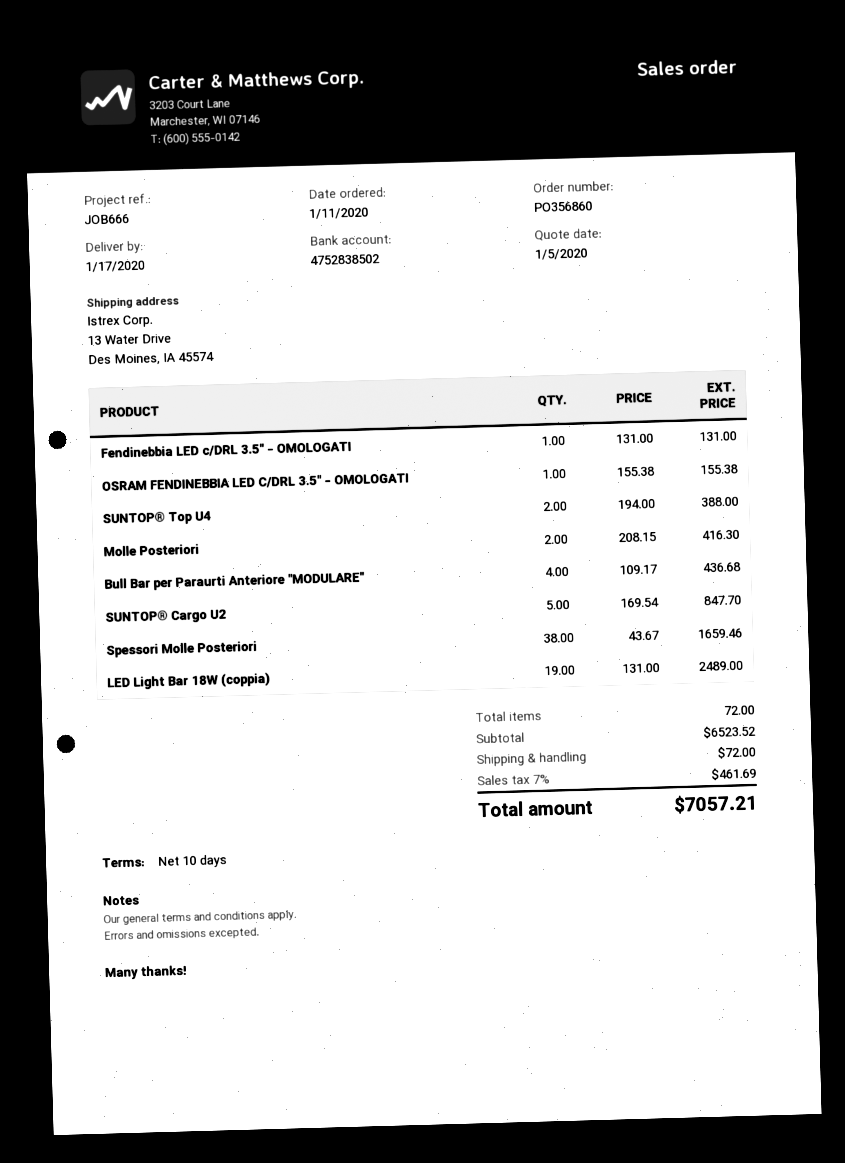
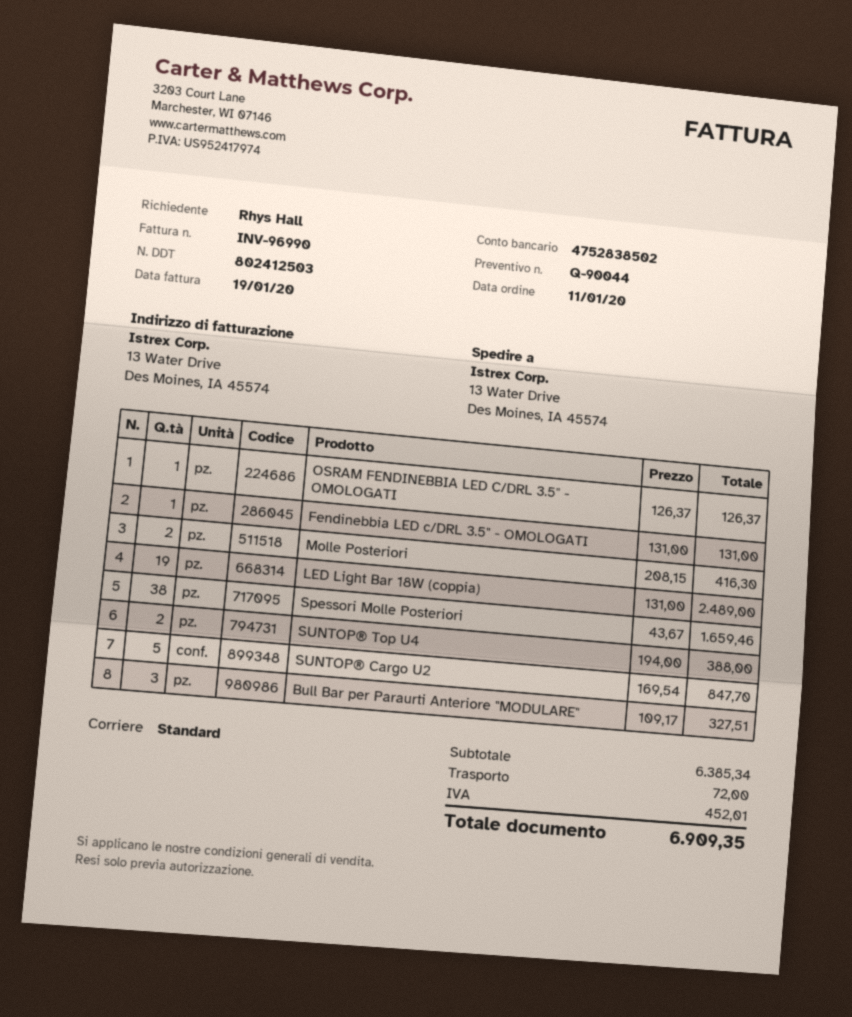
OSRAM FENDINEBBIA LED C/DRL 3.5" - OMOLOGATI: 1 x 155.38 = 155.38 -> 1 x 126.37 = 126.37
Bull Bar per Paraurti Anteriore "MODULARE": 4 x 109.17 = 436.68 -> 3 x 109.17 = 327.51
subtotal: 6523.52 -> 6385.34
tax: 461.69 -> 452.01
total: 7057.21 -> 6909.35

